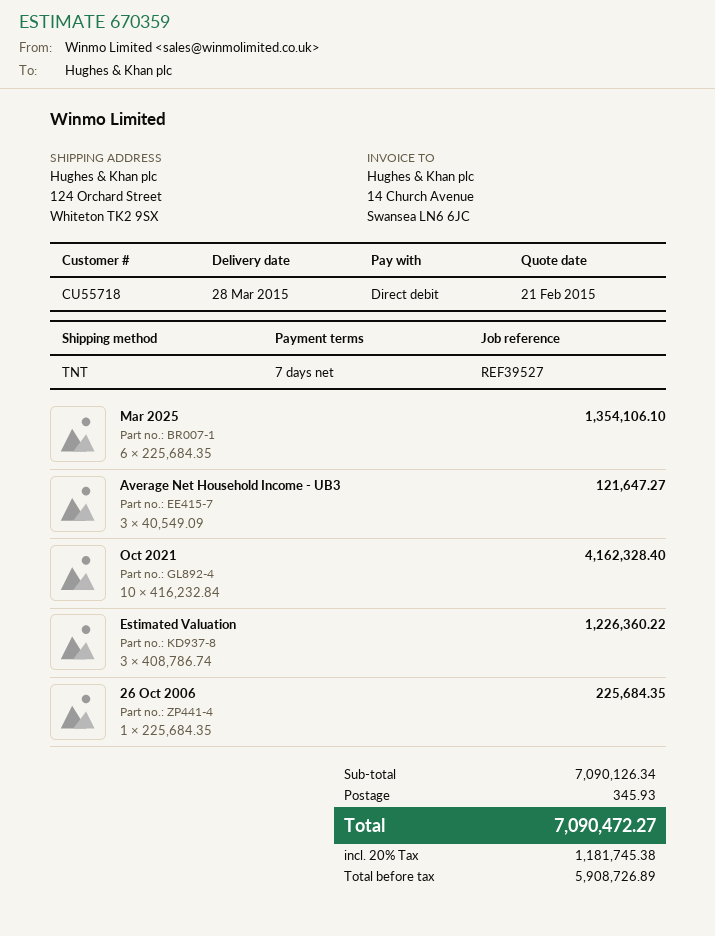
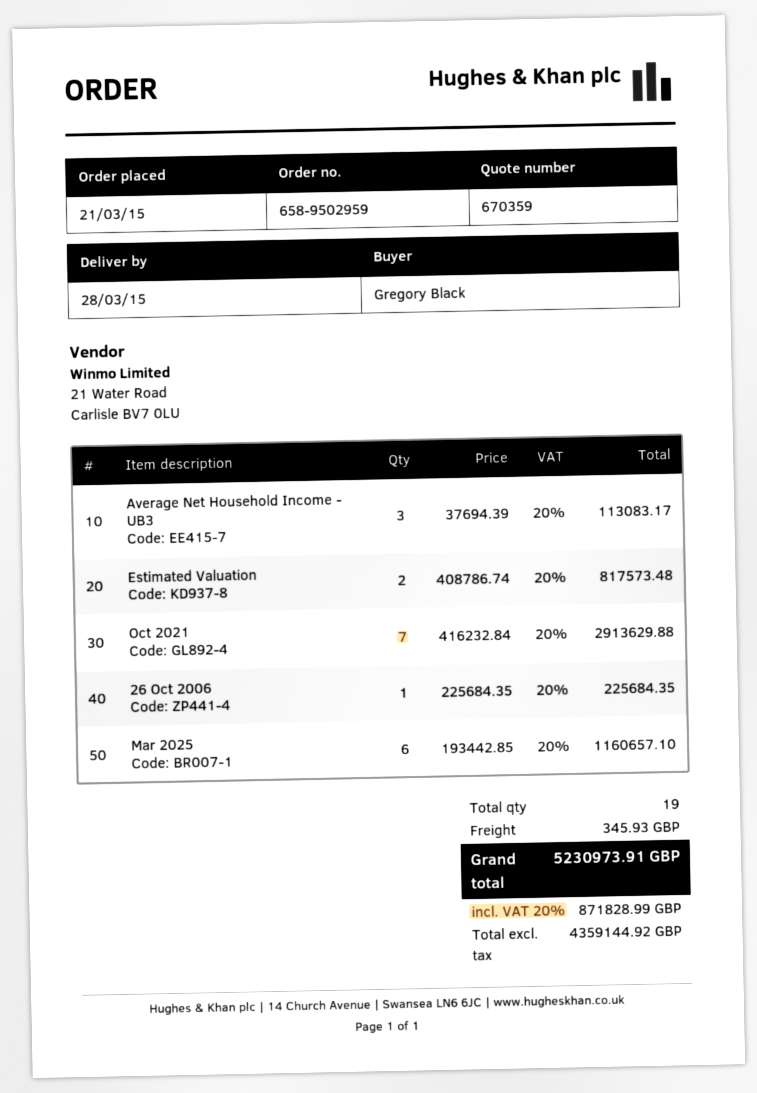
Mar 2025: 6 x 225684.35 = 1354106.10 -> 6 x 193442.85 = 1160657.10
Average Net Household Income - UB3: 3 x 40549.09 = 121647.27 -> 3 x 37694.39 = 113083.17
Oct 2021: 10 x 416232.84 = 4162328.40 -> 7 x 416232.84 = 2913629.88
Estimated Valuation: 3 x 408786.74 = 1226360.22 -> 2 x 408786.74 = 817573.48
net: 5908726.89 -> 4359144.92
tax: 20% = 1181745.38 -> 20% = 871828.99
total: 7090472.27 -> 5230973.91

